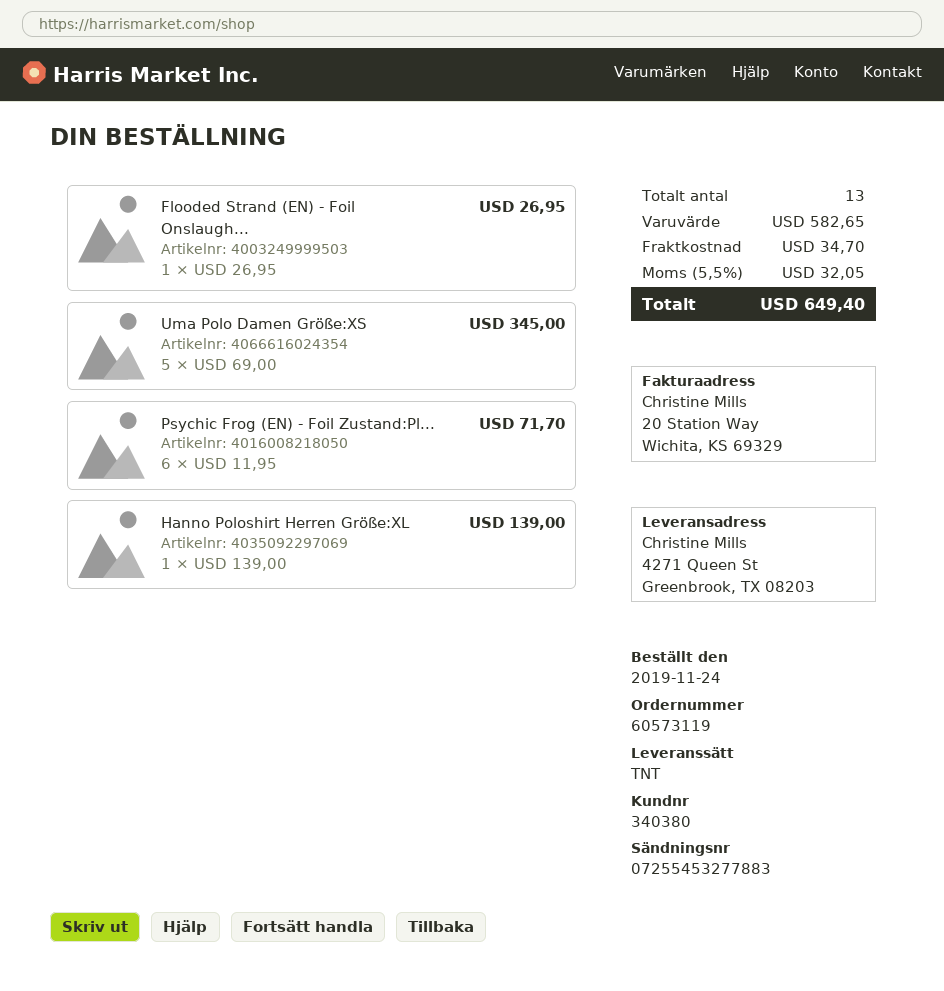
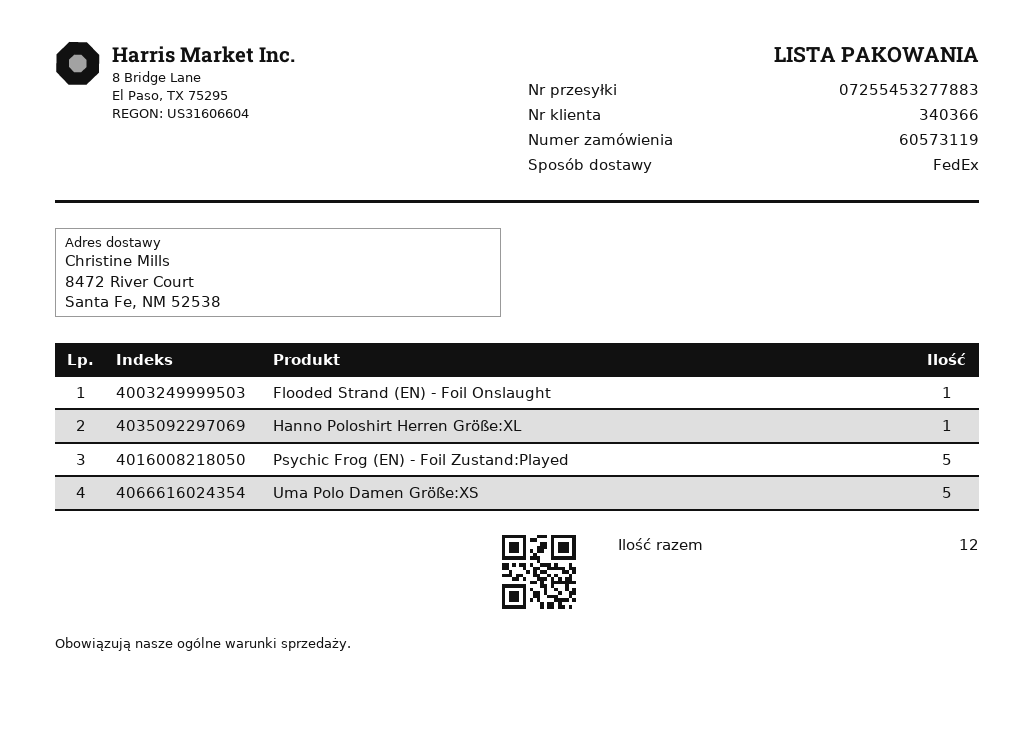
customer number: 340380 -> 340366
shipping method: TNT -> FedEx
ship to: 4271 Queen St, Greenbrook, TX 08203 -> 8472 River Court, Santa Fe, NM 52538
Psychic Frog (EN) - Foil Zustand:Pl...: 6 -> 5
total quantity: 13 -> 12

